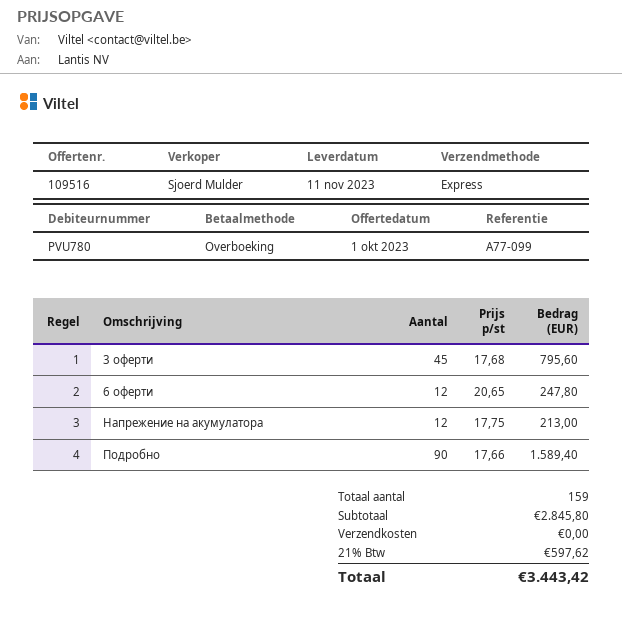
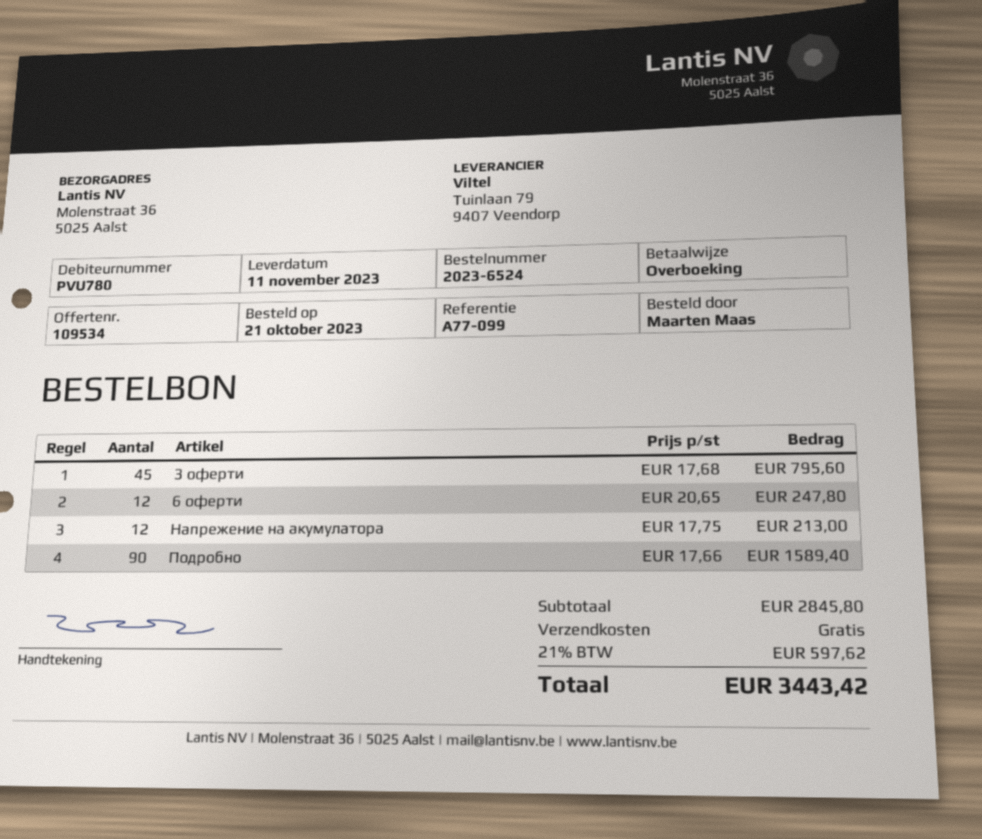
quote number: 109516 -> 109534

